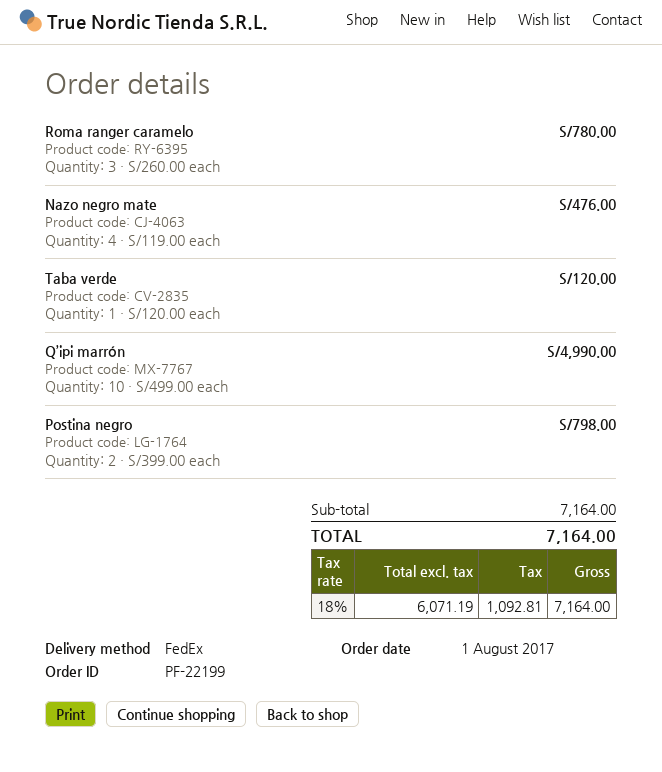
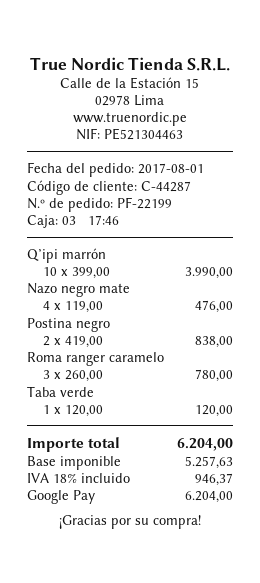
Q’ipi marrón: 10 x 499.00 = 4990.00 -> 10 x 399.00 = 3990.00
Postina negro: 2 x 399.00 = 798.00 -> 2 x 419.00 = 838.00
net: 6071.19 -> 5257.63
tax: 18% = 1092.81 -> 18% = 946.37
total: 7164.00 -> 6204.00

